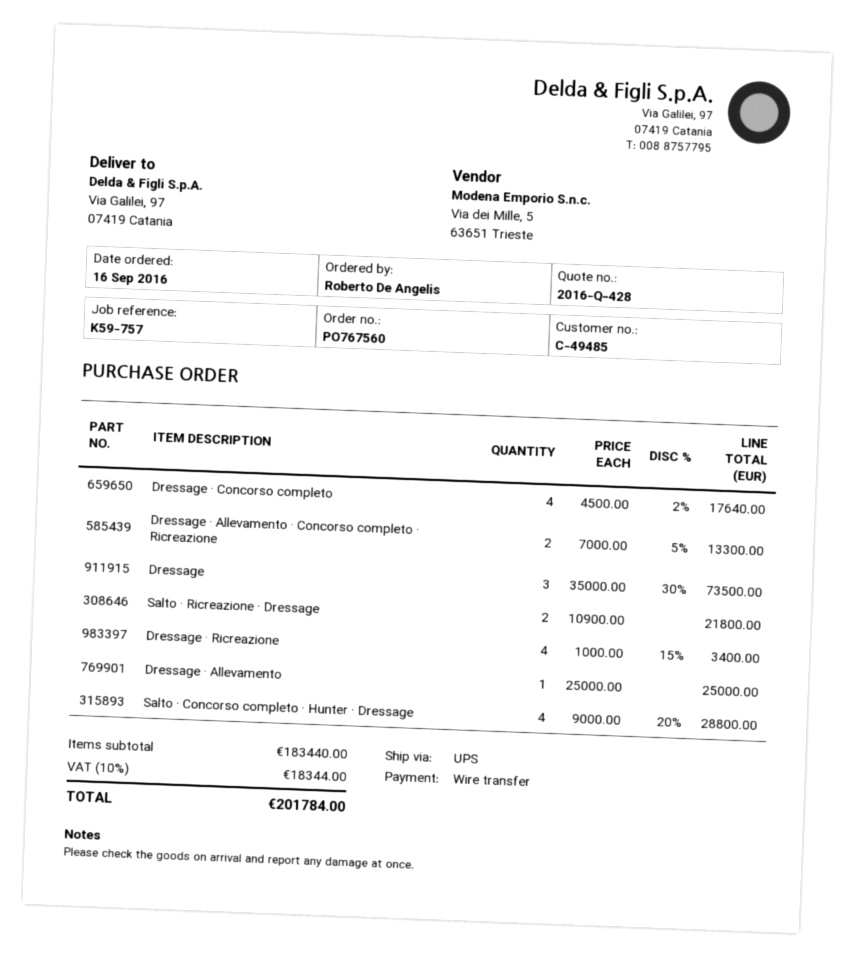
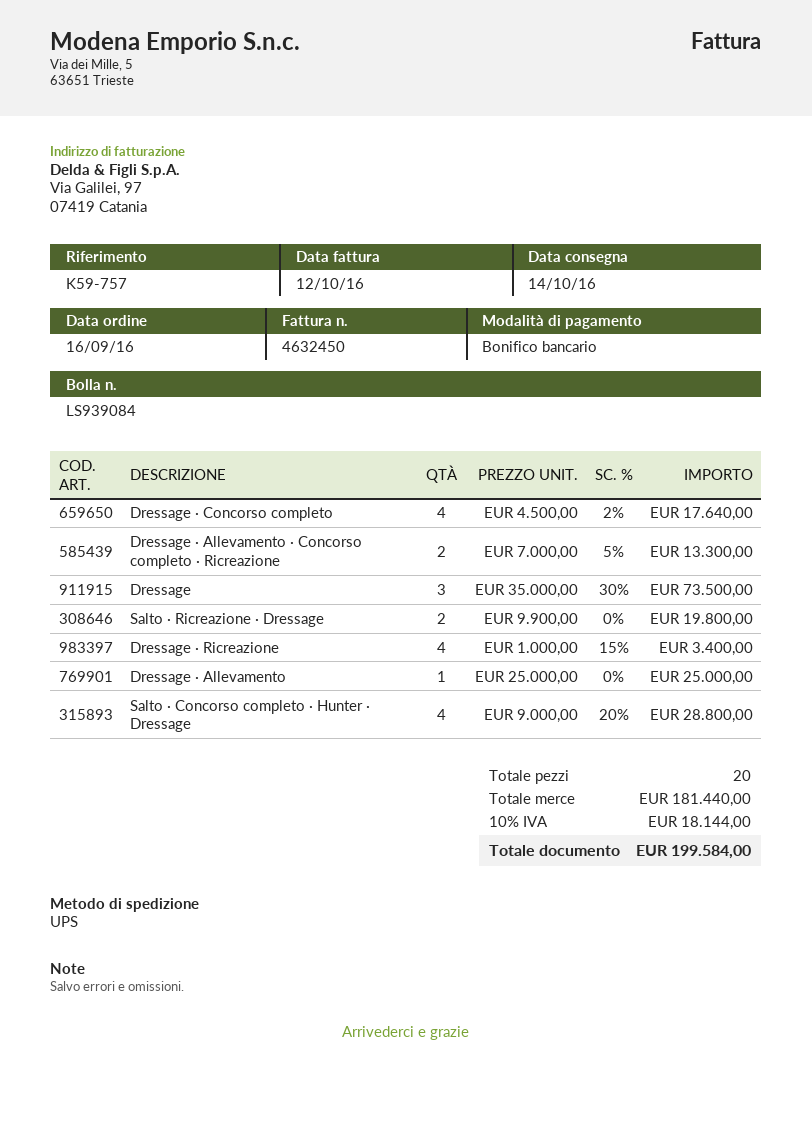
Salto · Ricreazione · Dressage: 2 x 10900.00 = 21800.00 -> 2 x 9900.00 = 19800.00
subtotal: 183440.00 -> 181440.00
tax: 10% = 18344.00 -> 10% = 18144.00
total: 201784.00 -> 199584.00

